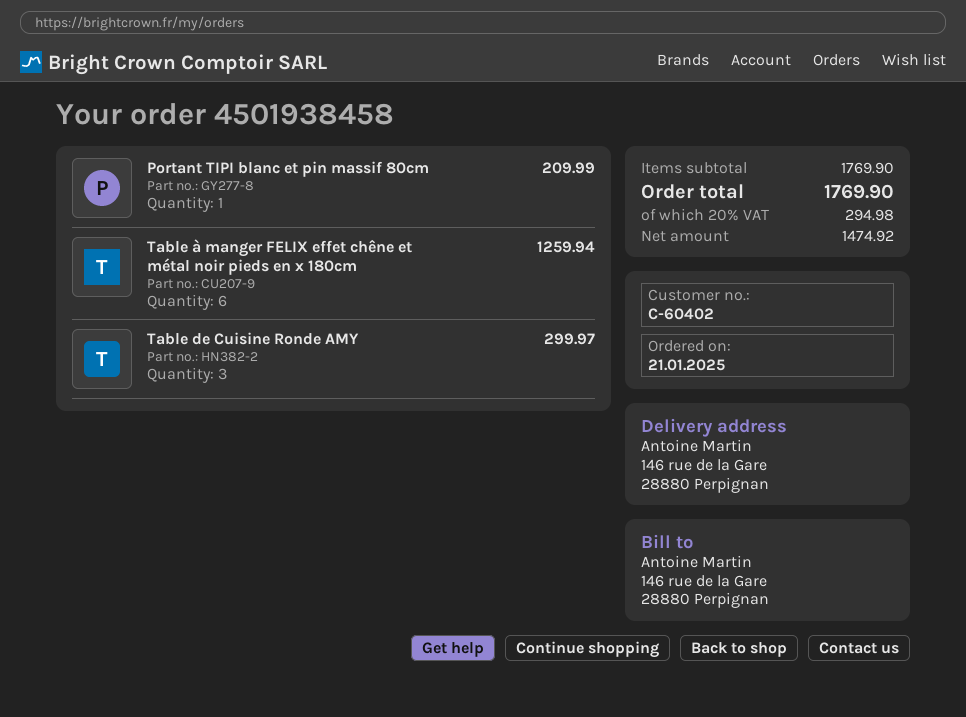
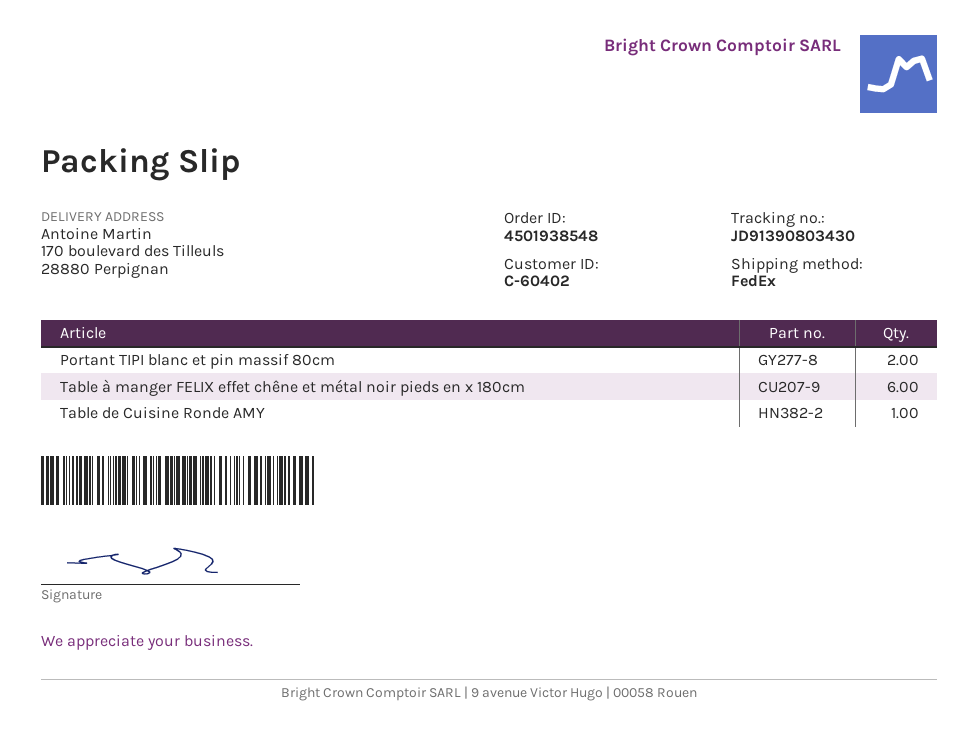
order number: 4501938458 -> 4501938548
ship to: 146 rue de la Gare, 28880 Perpignan -> 170 boulevard des Tilleuls, 28880 Perpignan
Portant TIPI blanc et pin massif 80cm: 1 -> 2
Table de Cuisine Ronde AMY: 3 -> 1

